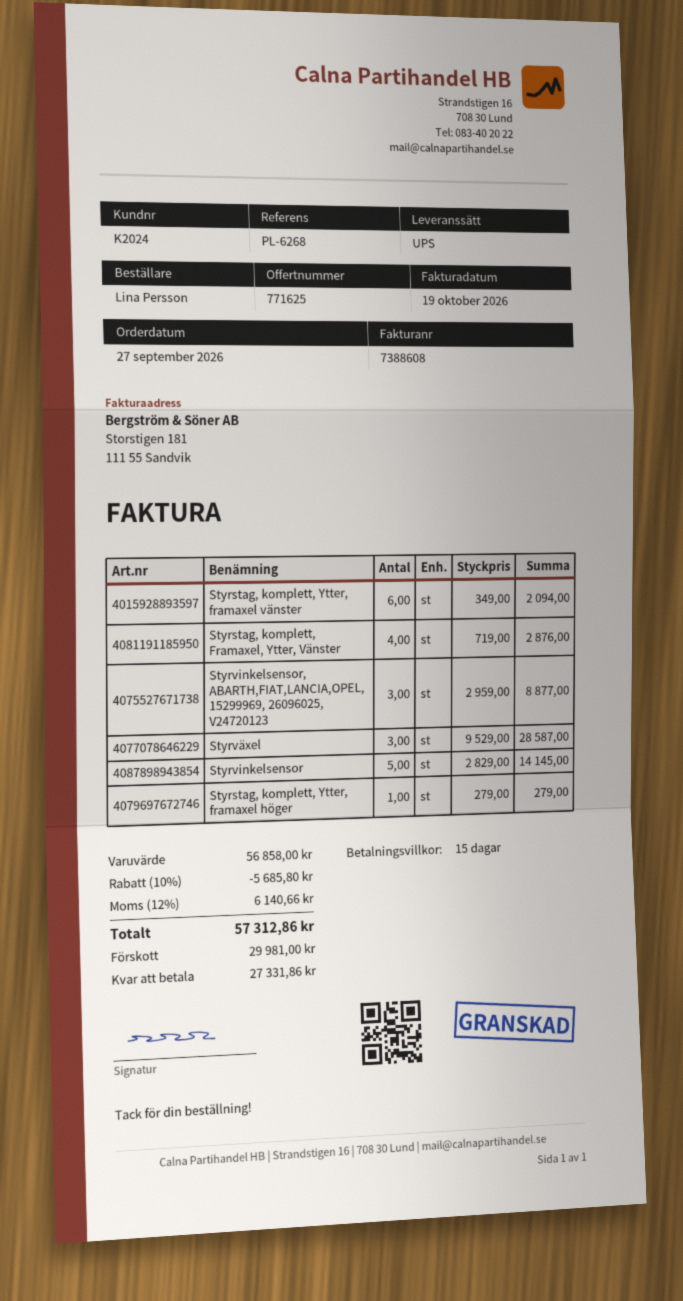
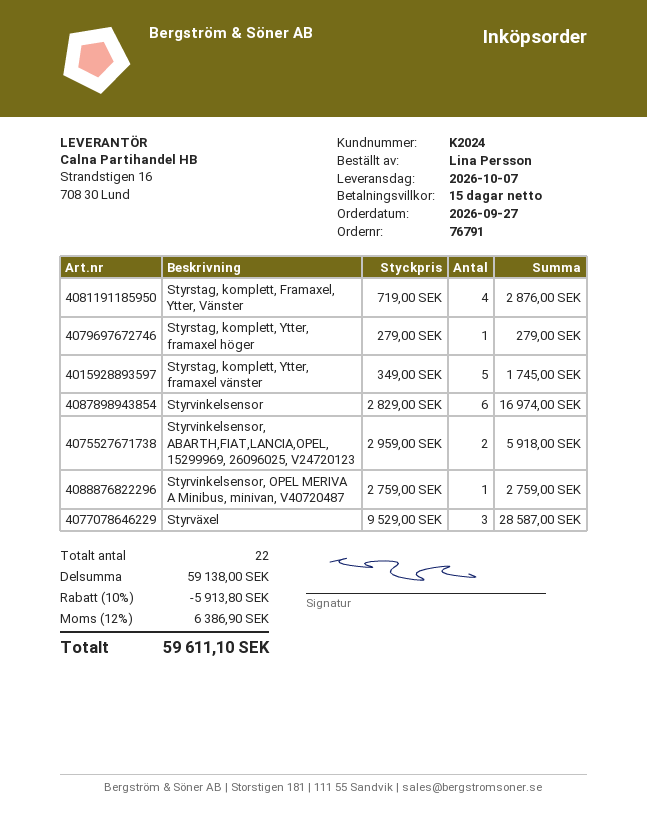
Styrstag, komplett, Ytter, framaxel vänster: 6 x 349.00 = 2094.00 -> 5 x 349.00 = 1745.00
Styrvinkelsensor, ABARTH,FIAT,LANCIA,OPEL, 15299969, 26096025, V24720123: 3 x 2959.00 = 8877.00 -> 2 x 2959.00 = 5918.00
Styrvinkelsensor: 5 x 2829.00 = 14145.00 -> 6 x 2829.00 = 16974.00
Styrvinkelsensor, OPEL MERIVA A Minibus, minivan, V40720487: none -> 1 x 2759.00 = 2759.00
subtotal: 56858.00 -> 59138.00
discount: 10% = 5685.80 -> 10% = 5913.80
tax: 12% = 6140.66 -> 12% = 6386.90
total: 57312.86 -> 59611.10

